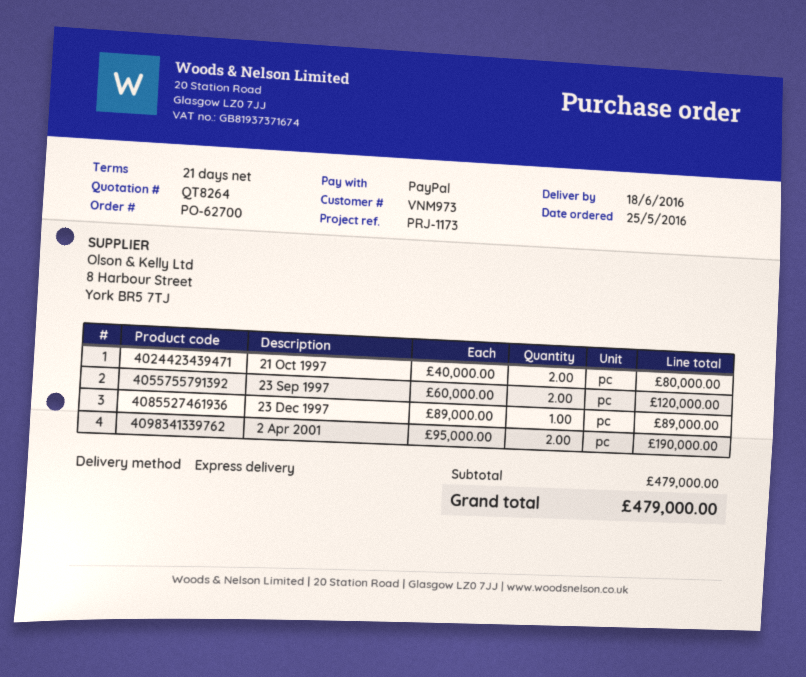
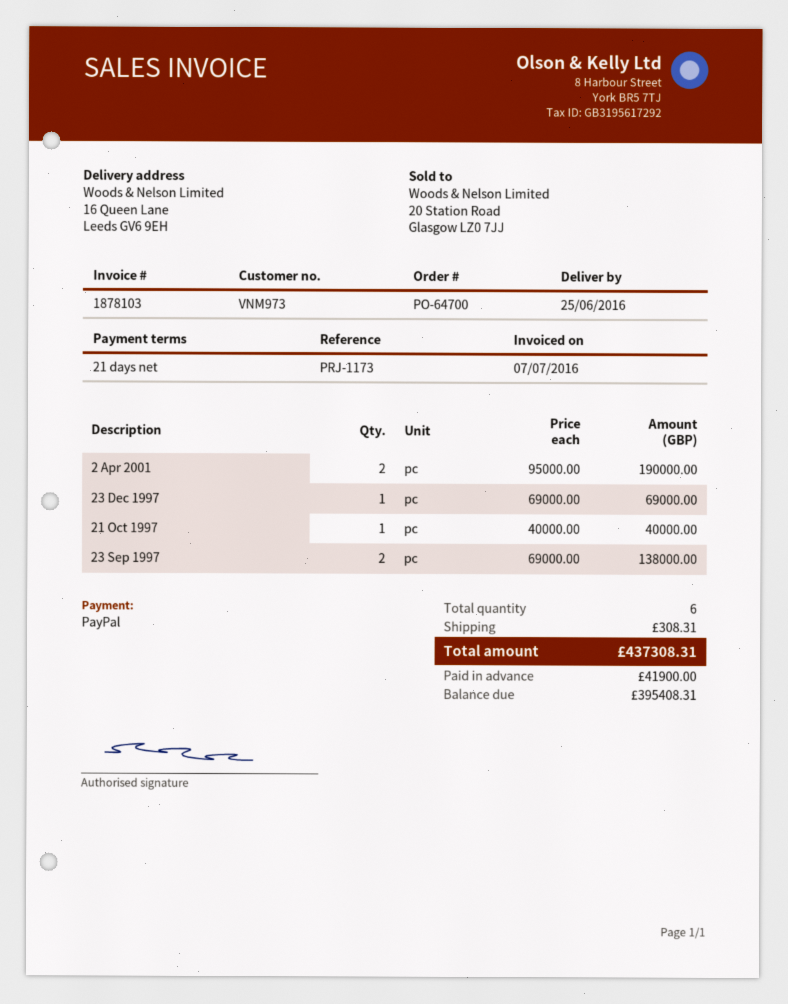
order number: PO-62700 -> PO-64700
delivery date: 2016-06-18 -> 2016-06-25
21 Oct 1997: 2 x 40000.00 = 80000.00 -> 1 x 40000.00 = 40000.00
23 Sep 1997: 2 x 60000.00 = 120000.00 -> 2 x 69000.00 = 138000.00
23 Dec 1997: 1 x 89000.00 = 89000.00 -> 1 x 69000.00 = 69000.00
shipping: none -> 308.31
total: 479000.00 -> 437308.31

